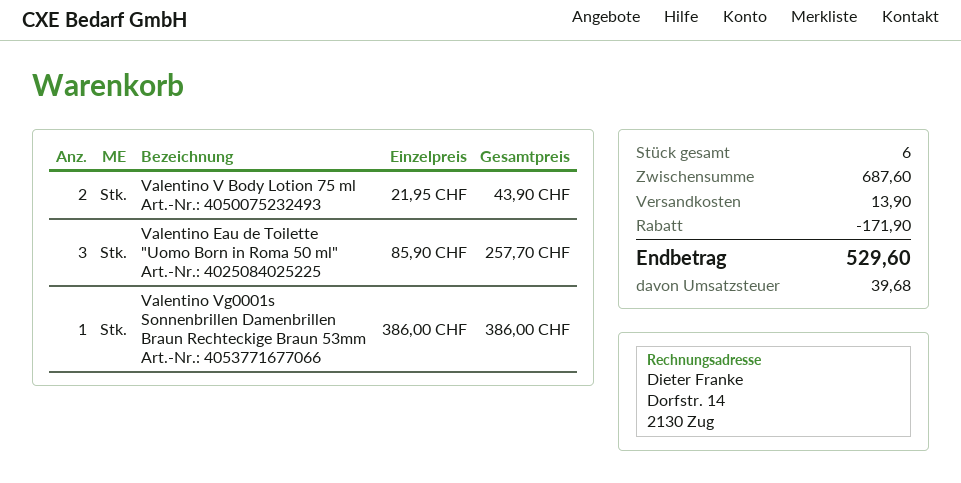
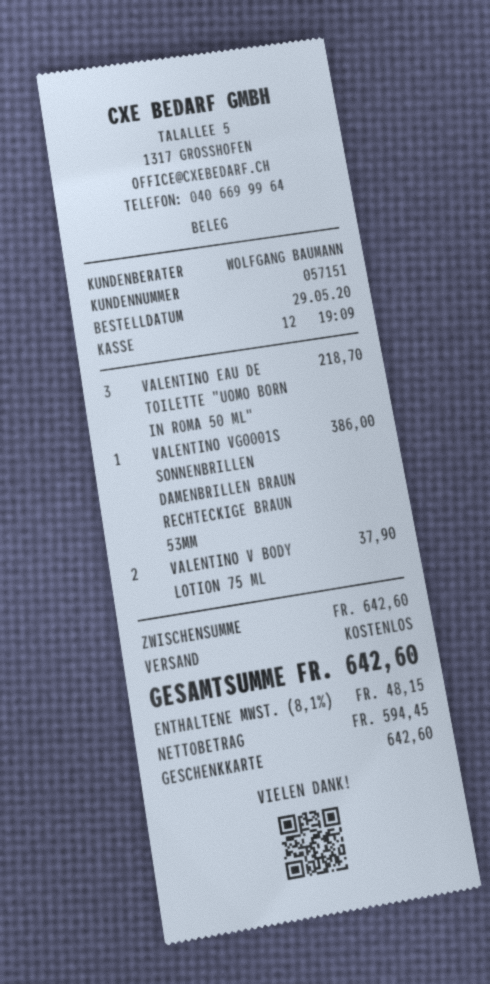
Valentino V Body Lotion 75 ml: 2 for 43.90 -> 2 for 37.90
Valentino Eau de Toilette "Uomo Born in Roma 50 ml": 3 for 257.70 -> 3 for 218.70
subtotal: 687.60 -> 642.60
discount: 171.90 -> none
shipping: 13.90 -> 0.00
tax: 39.68 -> 48.15
total: 529.60 -> 642.60

